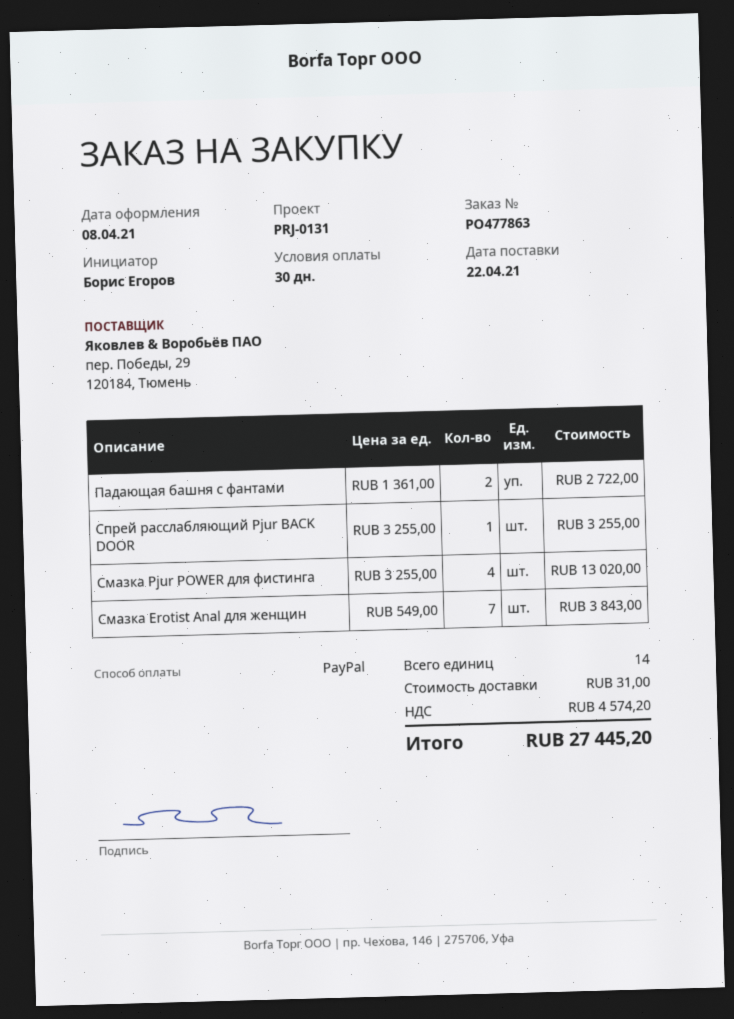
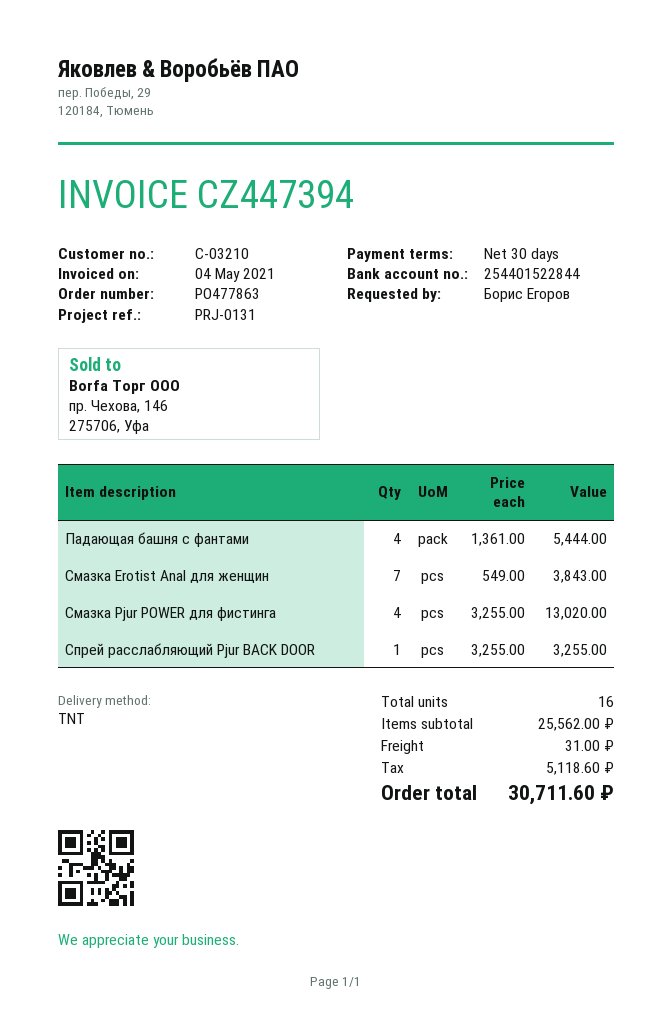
Падающая башня с фантами: 2 x 1361.00 = 2722.00 -> 4 x 1361.00 = 5444.00
total quantity: 14 -> 16
tax: 4574.20 -> 5118.60
total: 27445.20 -> 30711.60

